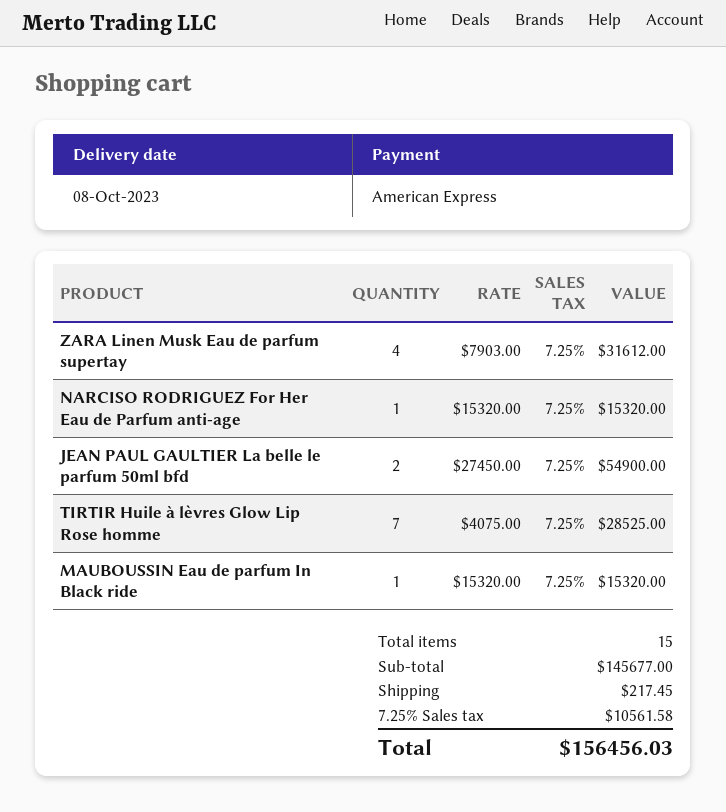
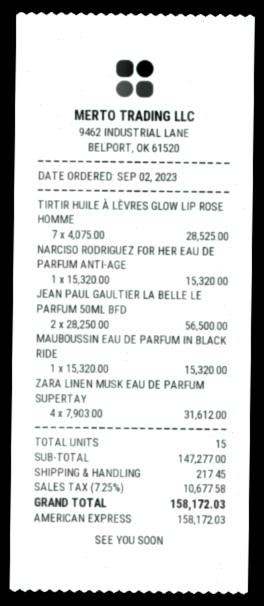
JEAN PAUL GAULTIER La belle le parfum 50ml bfd: 2 x 27450.00 = 54900.00 -> 2 x 28250.00 = 56500.00
subtotal: 145677.00 -> 147277.00
tax: 7.25% = 10561.58 -> 7.25% = 10677.58
total: 156456.03 -> 158172.03

